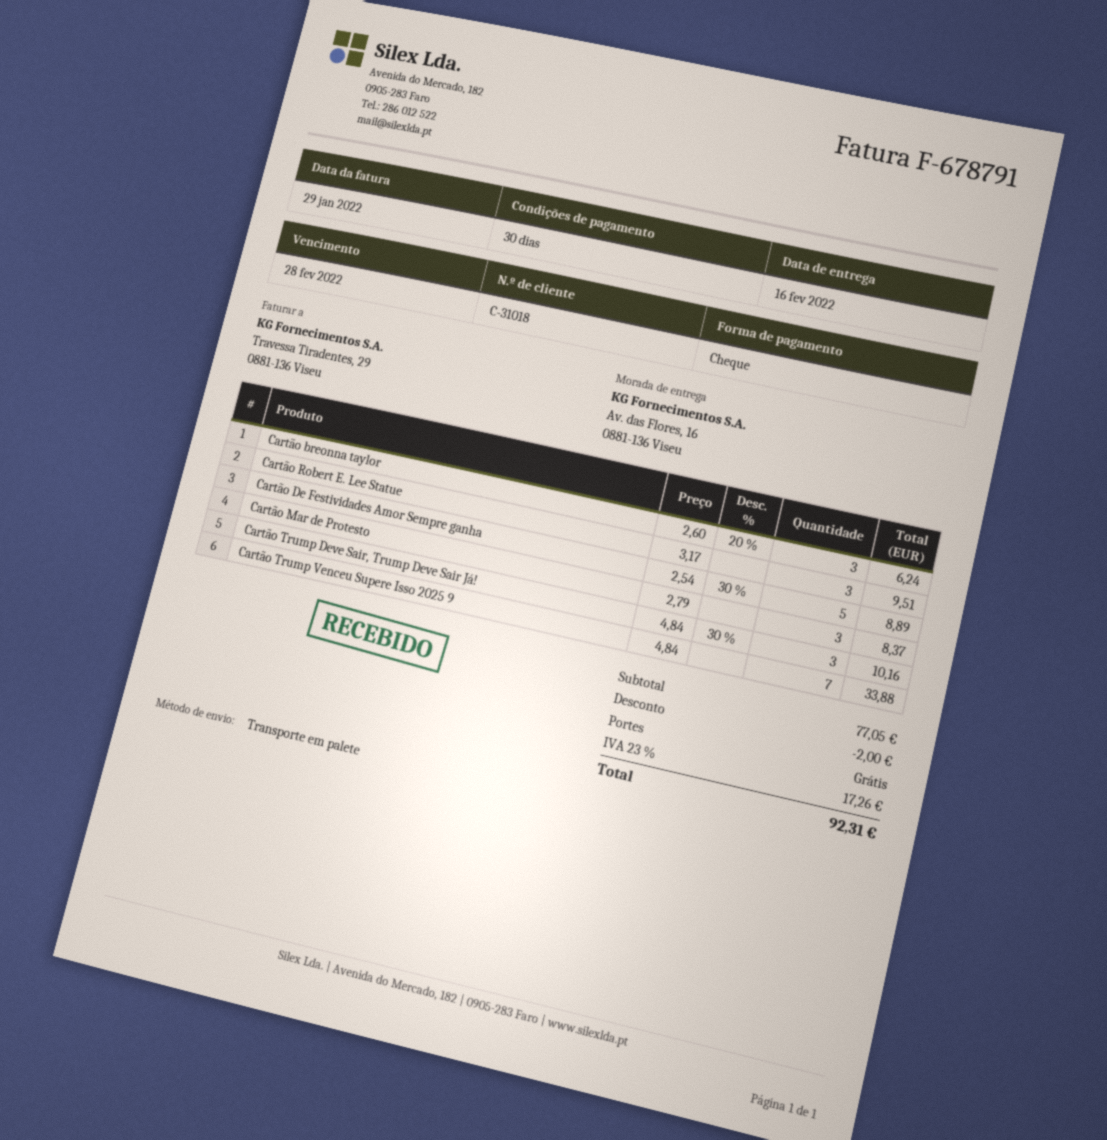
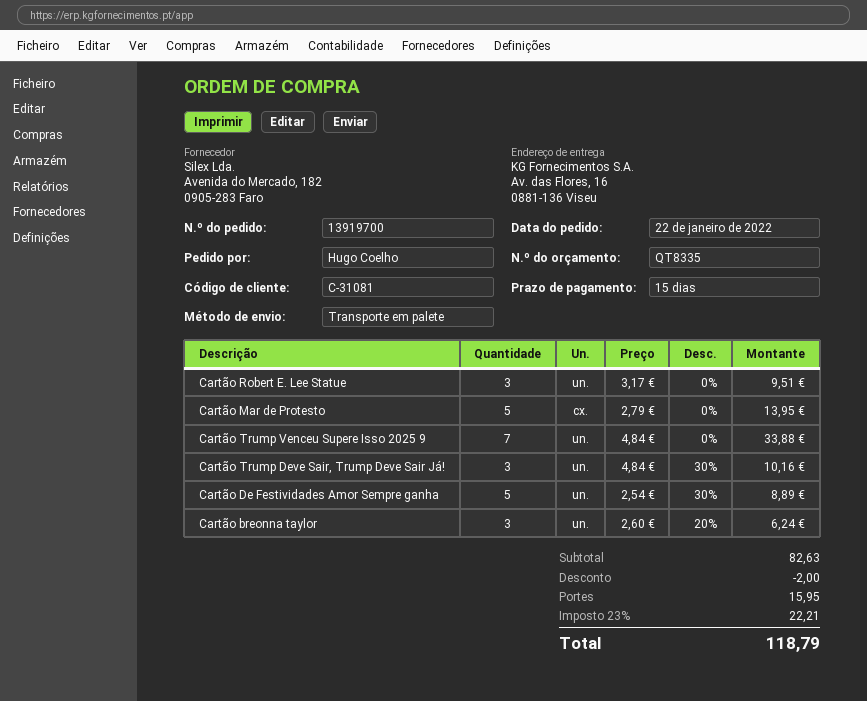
payment terms: 30 days -> 15 days
customer number: C-31018 -> C-31081
Cartão Mar de Protesto: 3 x 2.79 = 8.37 -> 5 x 2.79 = 13.95
subtotal: 77.05 -> 82.63
shipping: 0.00 -> 15.95
tax: 23% = 17.26 -> 23% = 22.21
total: 92.31 -> 118.79

